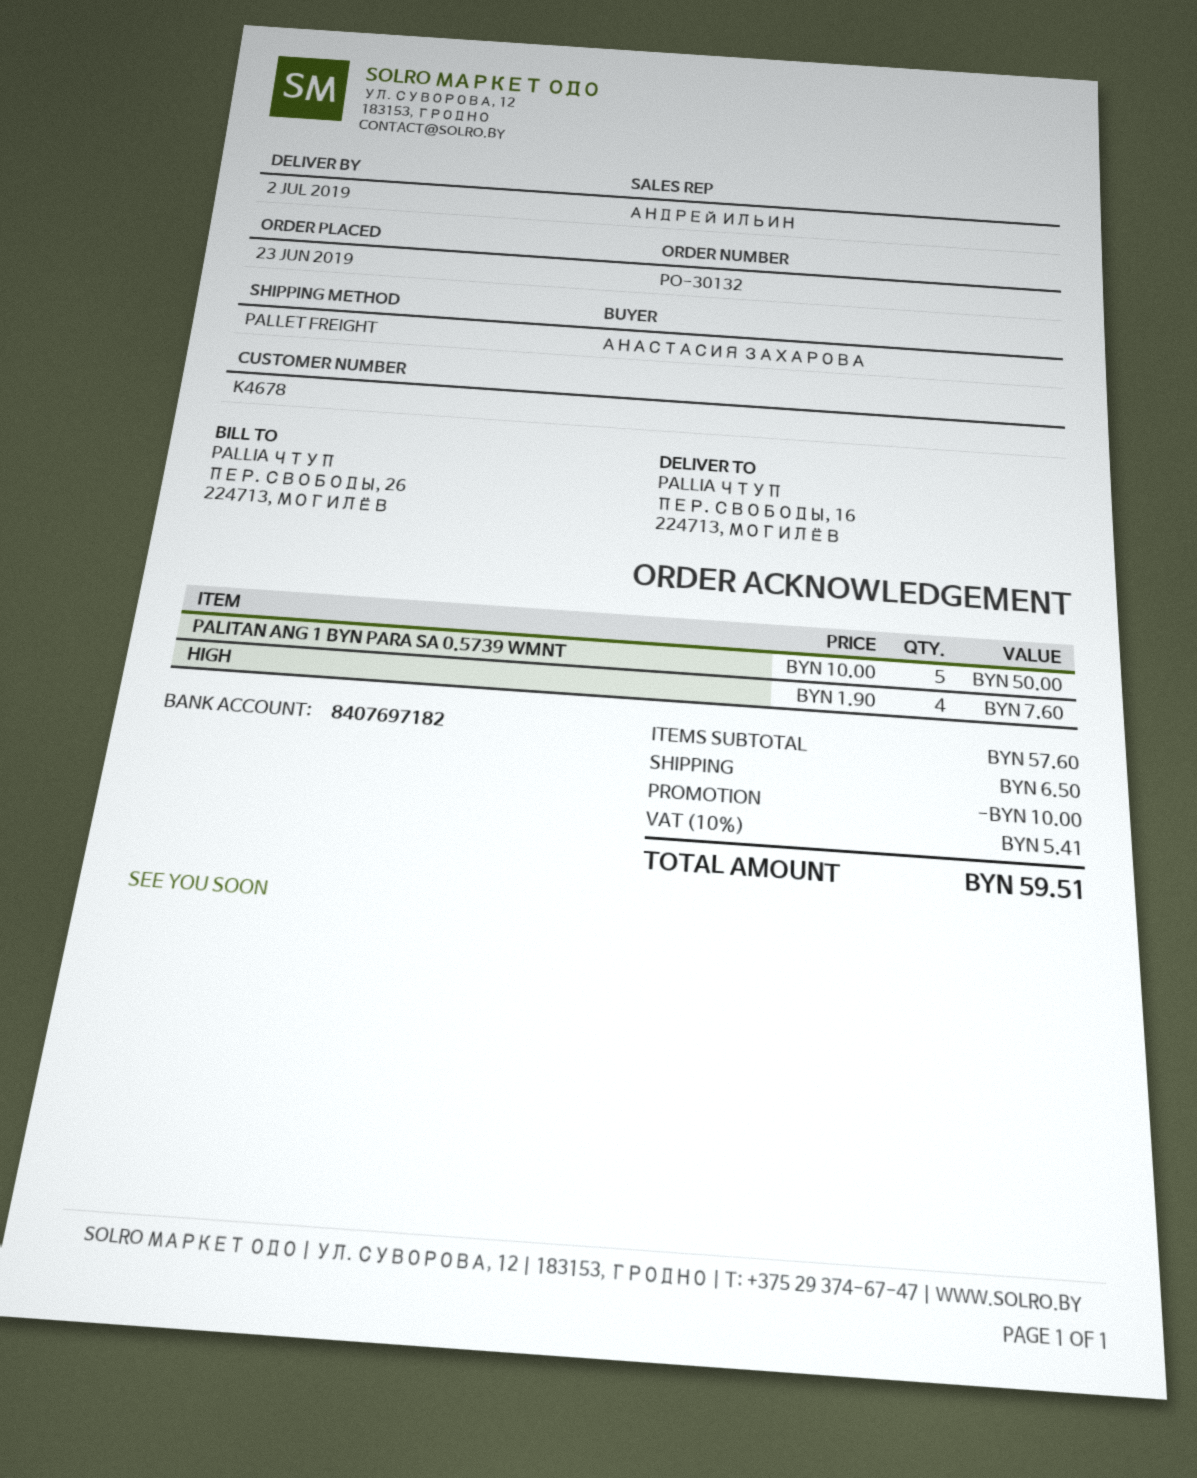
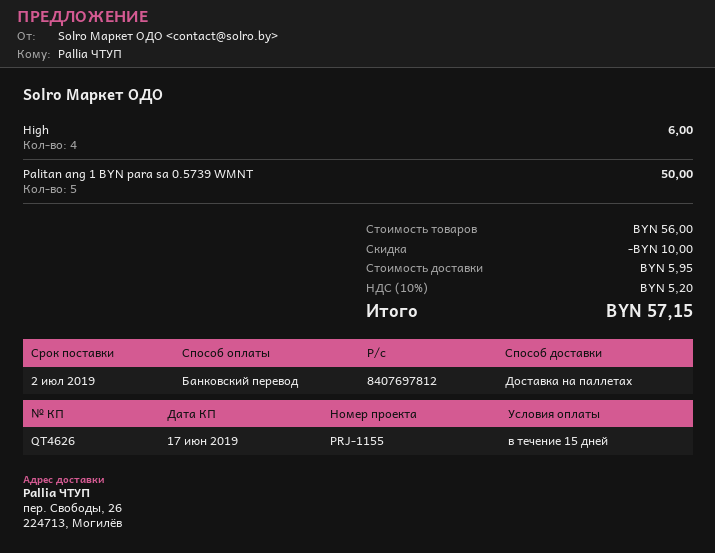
bank account: 8407697182 -> 8407697812
ship to: ПЕР. СВОБОДЫ, 16, 224713, МОГИЛЁВ -> пер. Свободы, 26, 224713, Могилёв
HIGH: 4 for 7.60 -> 4 for 6.00
subtotal: 57.60 -> 56.00
shipping: 6.50 -> 5.95
tax: 10% = 5.41 -> 10% = 5.20
total: 59.51 -> 57.15

